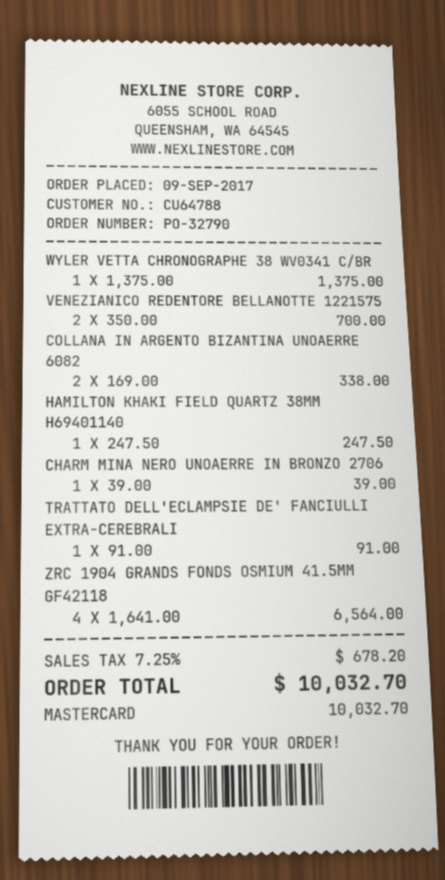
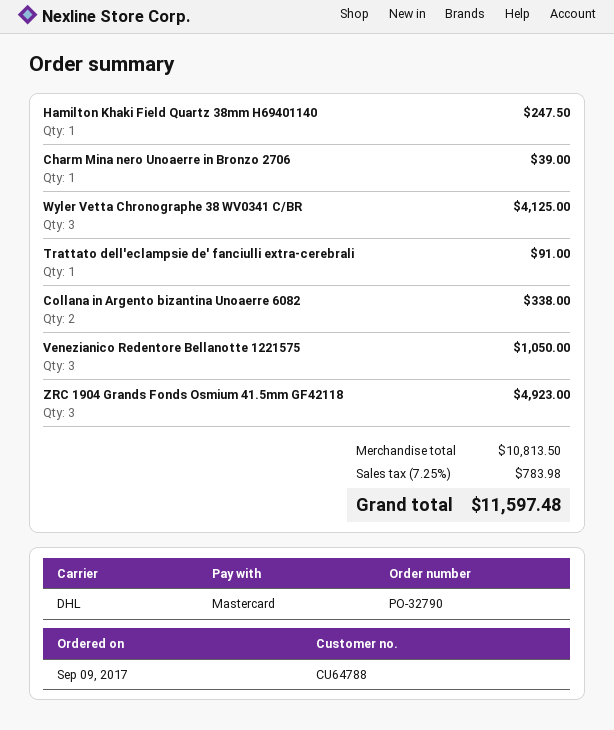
WYLER VETTA CHRONOGRAPHE 38 WV0341 C/BR: 1 for 1375.00 -> 3 for 4125.00
VENEZIANICO REDENTORE BELLANOTTE 1221575: 2 for 700.00 -> 3 for 1050.00
ZRC 1904 GRANDS FONDS OSMIUM 41.5MM GF42118: 4 for 6564.00 -> 3 for 4923.00
tax: 7.25% = 678.20 -> 7.25% = 783.98
total: 10032.70 -> 11597.48

